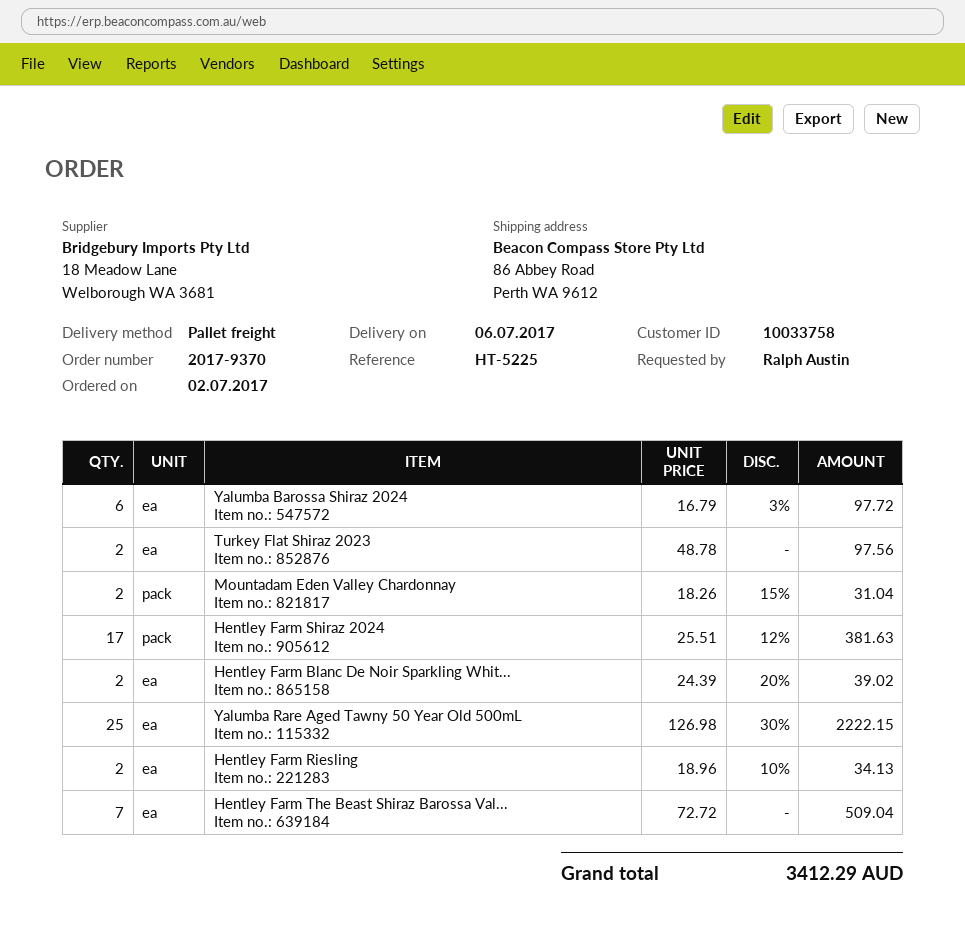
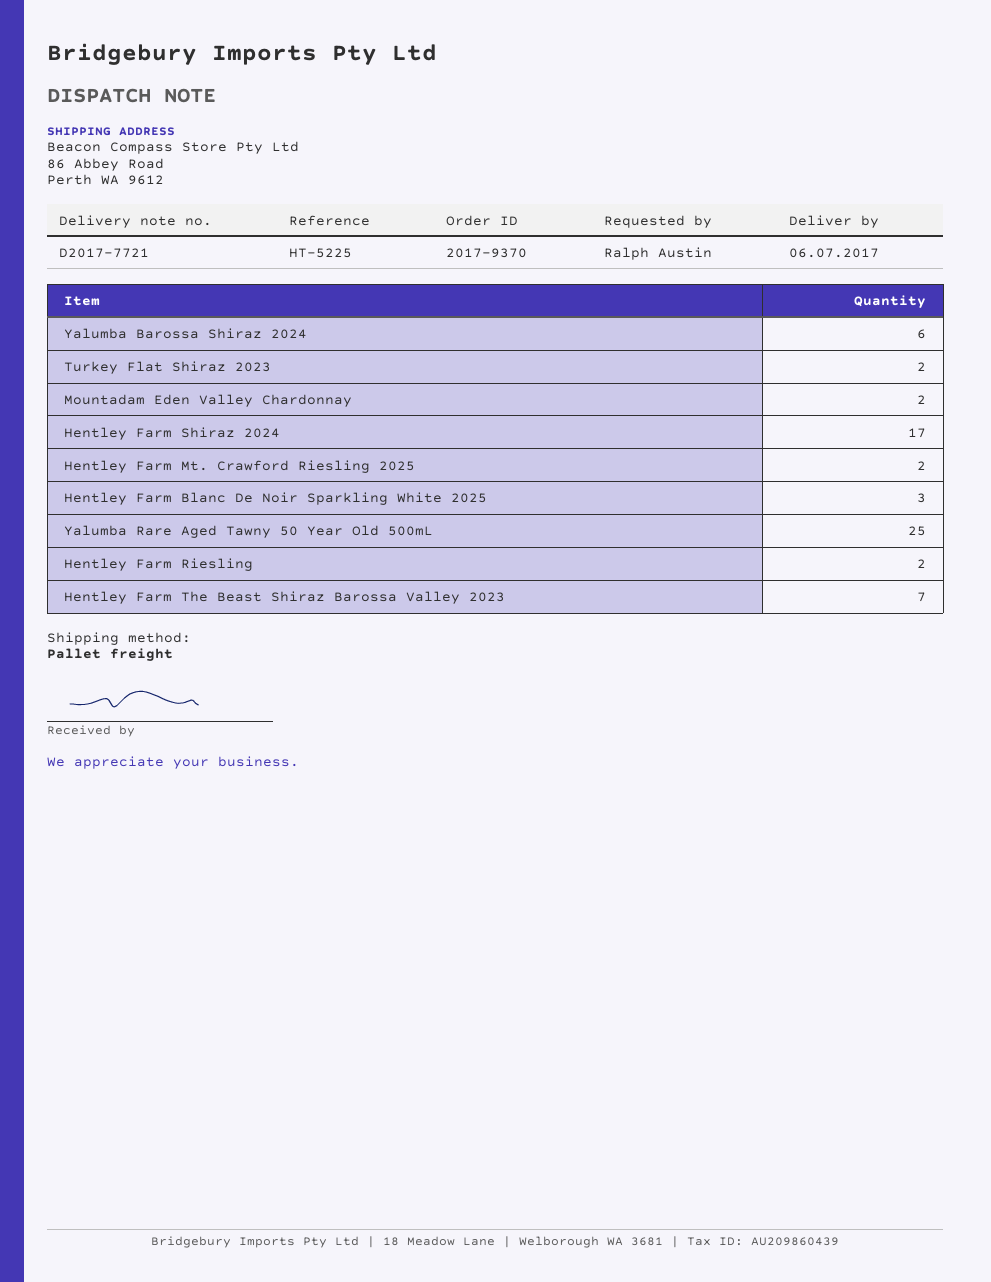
Hentley Farm Blanc De Noir Sparkling Whit...: 2 -> 3
Hentley Farm Mt. Crawford Riesling 2025: none -> 2

